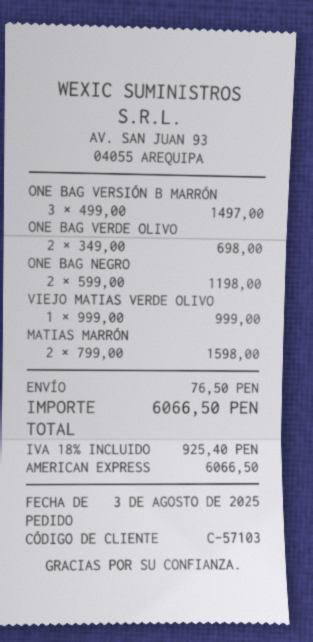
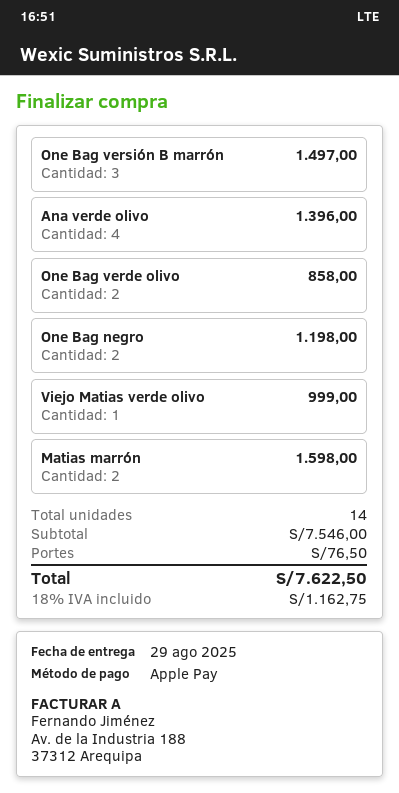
payment method: American Express -> Apple Pay
ONE BAG VERDE OLIVO: 2 for 698.00 -> 2 for 858.00
Ana verde olivo: none -> 4 for 1396.00
tax: 18% = 925.40 -> 18% = 1162.75
total: 6066.50 -> 7622.50

